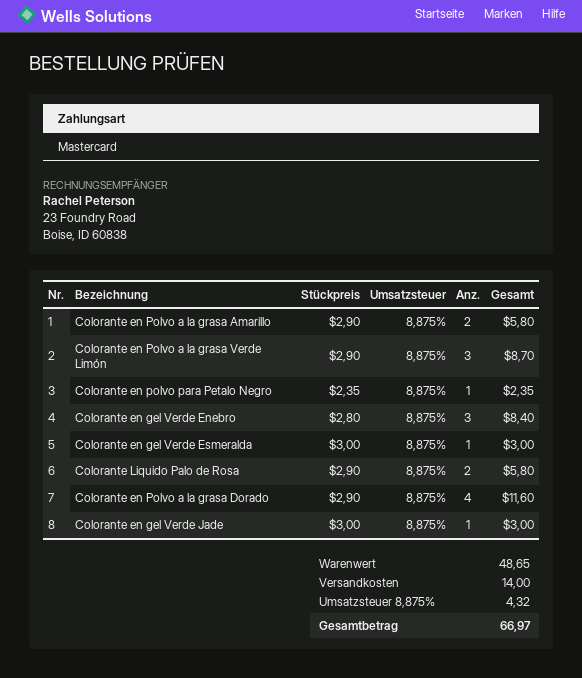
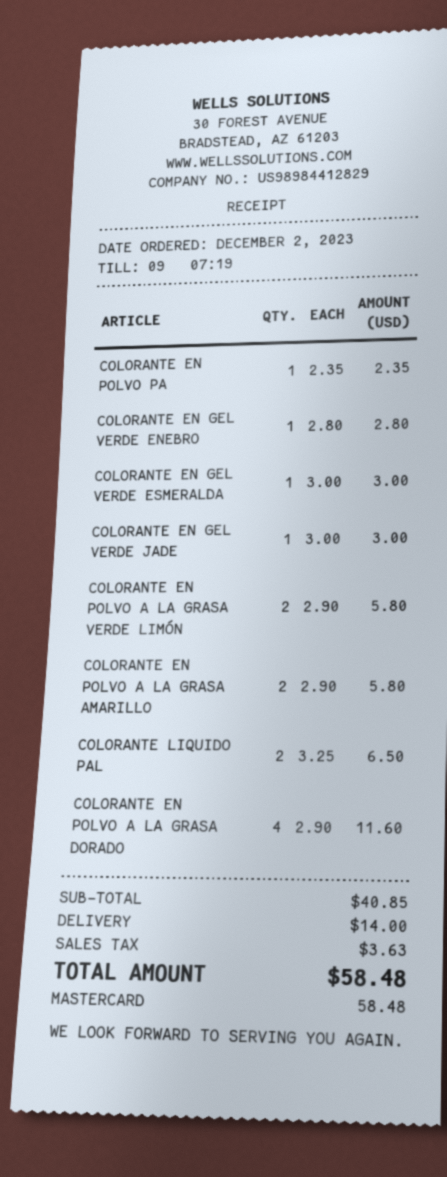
Colorante en Polvo a la grasa Verde Limón: 3 x 2.90 = 8.70 -> 2 x 2.90 = 5.80
Colorante en gel Verde Enebro: 3 x 2.80 = 8.40 -> 1 x 2.80 = 2.80
Colorante Liquido Palo de Rosa: 2 x 2.90 = 5.80 -> 2 x 3.25 = 6.50
subtotal: 48.65 -> 40.85
tax: 4.32 -> 3.63
total: 66.97 -> 58.48

